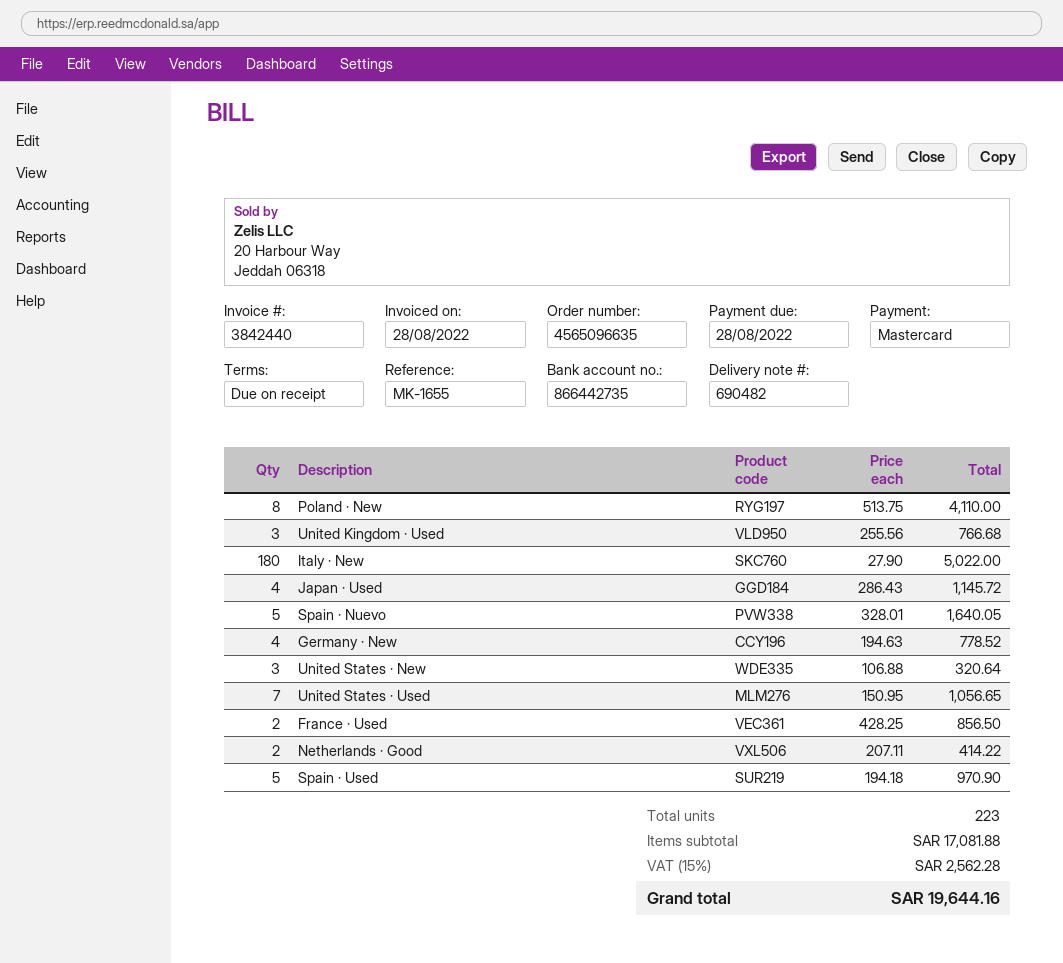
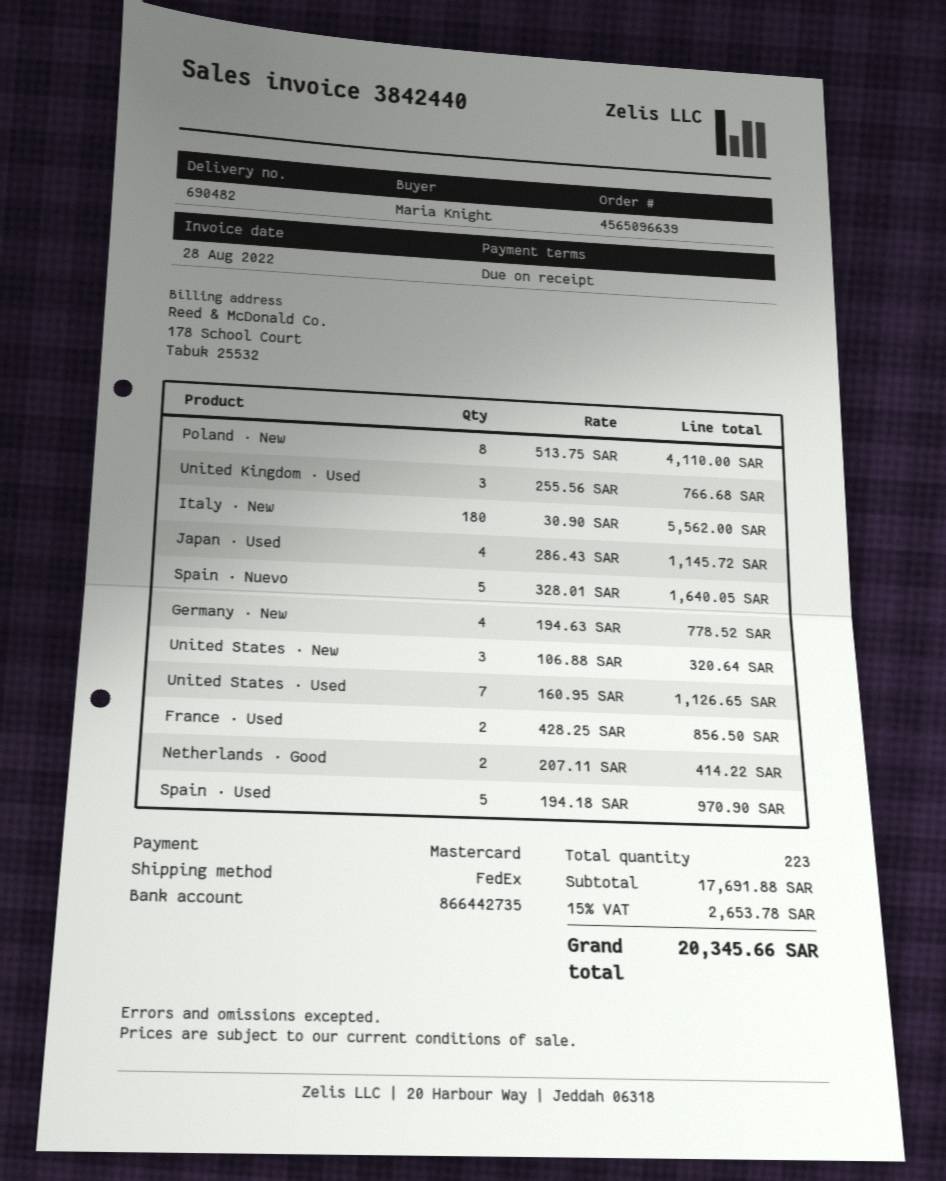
order number: 4565096635 -> 4565096639
Italy · New: 180 x 27.90 = 5022.00 -> 180 x 30.90 = 5562.00
United States · Used: 7 x 150.95 = 1056.65 -> 7 x 160.95 = 1126.65
subtotal: 17081.88 -> 17691.88
tax: 15% = 2562.28 -> 15% = 2653.78
total: 19644.16 -> 20345.66

